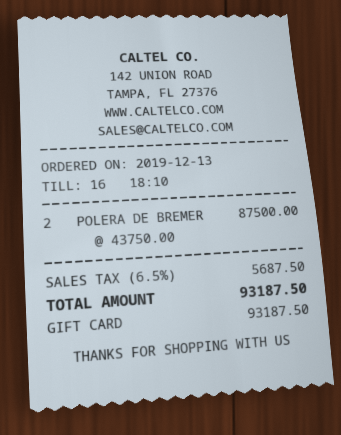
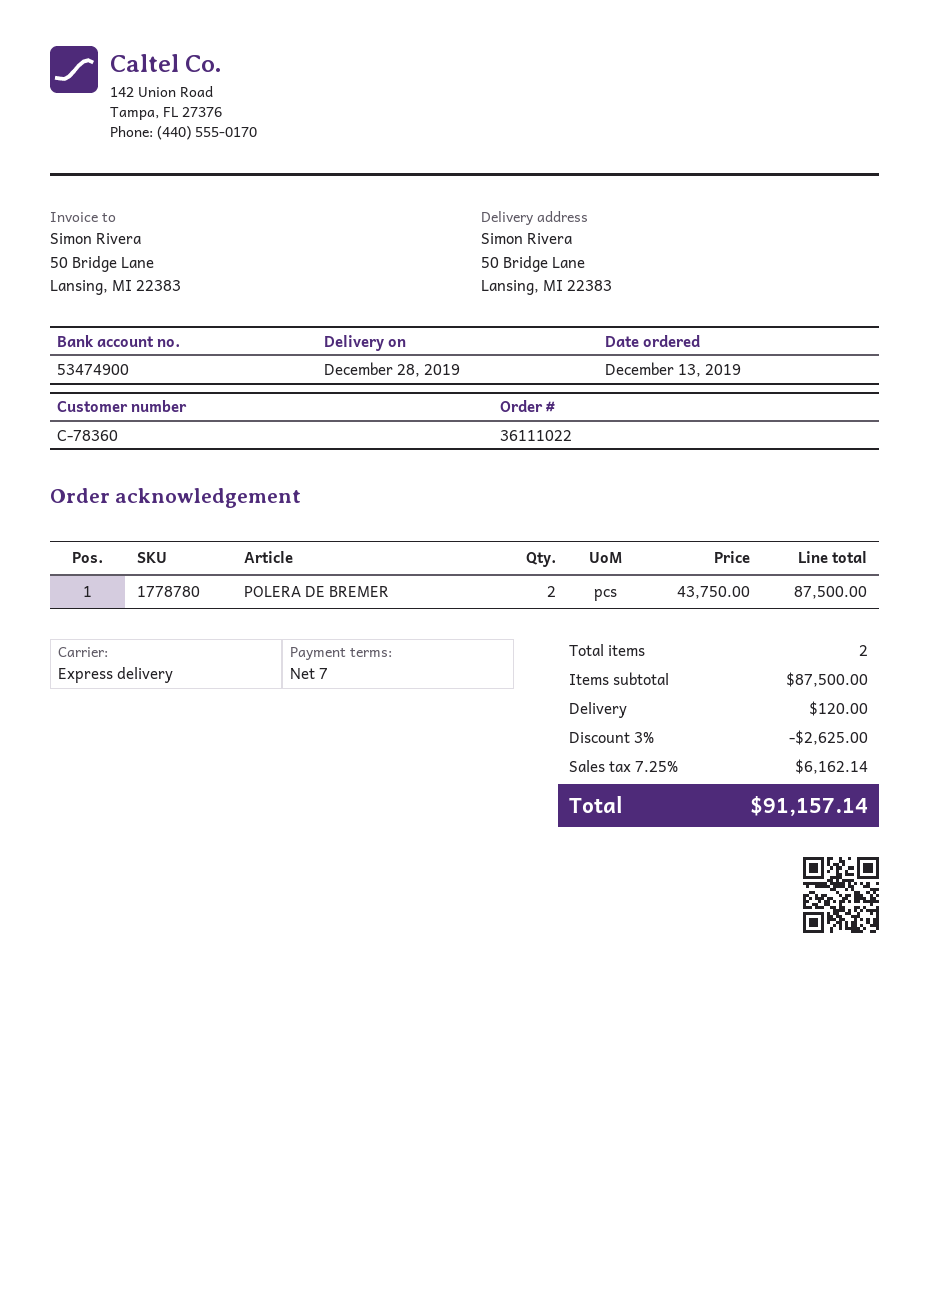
discount: none -> 3% = 2625.00
shipping: none -> 120.00
tax: 6.5% = 5687.50 -> 7.25% = 6162.14
total: 93187.50 -> 91157.14

